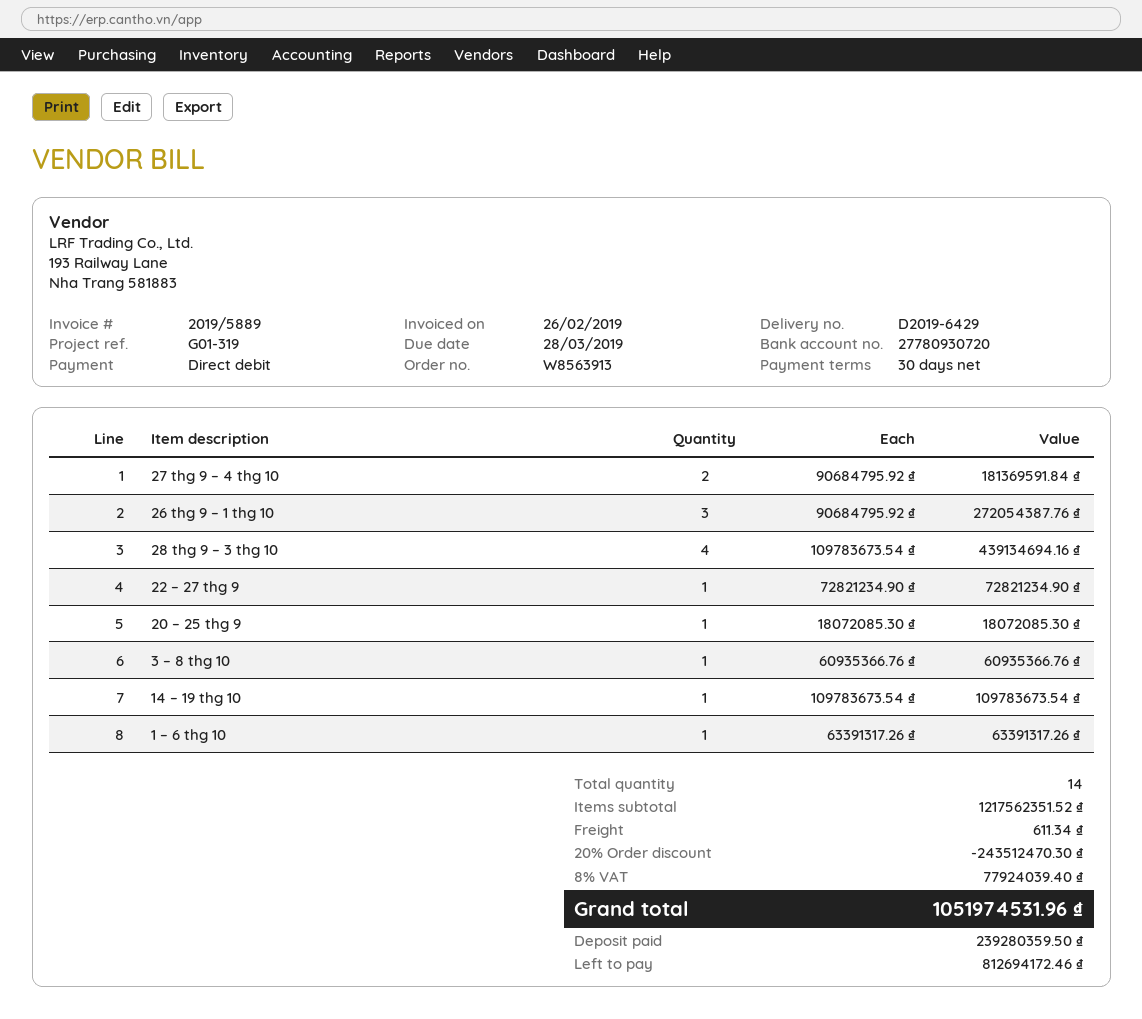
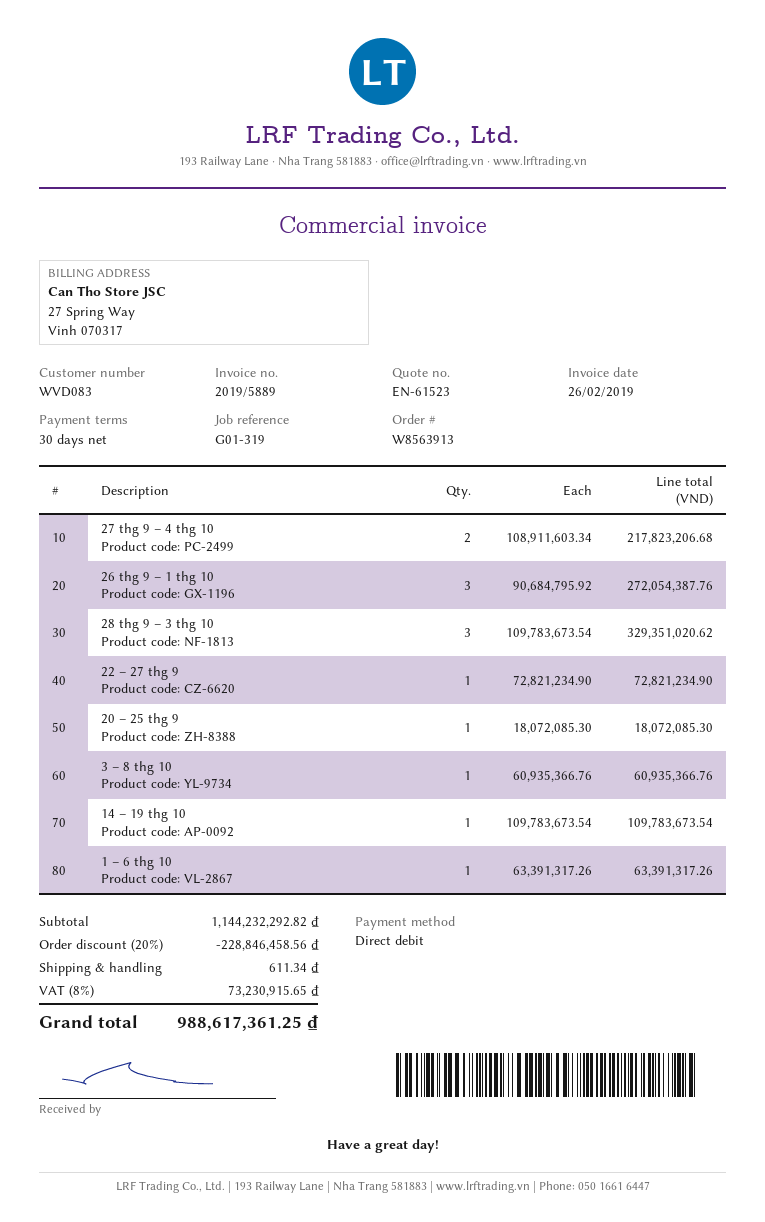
27 thg 9 – 4 thg 10: 2 x 90684795.92 = 181369591.84 -> 2 x 108911603.34 = 217823206.68
28 thg 9 – 3 thg 10: 4 x 109783673.54 = 439134694.16 -> 3 x 109783673.54 = 329351020.62
subtotal: 1217562351.52 -> 1144232292.82
discount: 20% = 243512470.30 -> 20% = 228846458.56
tax: 8% = 77924039.40 -> 8% = 73230915.65
total: 1051974531.96 -> 988617361.25

